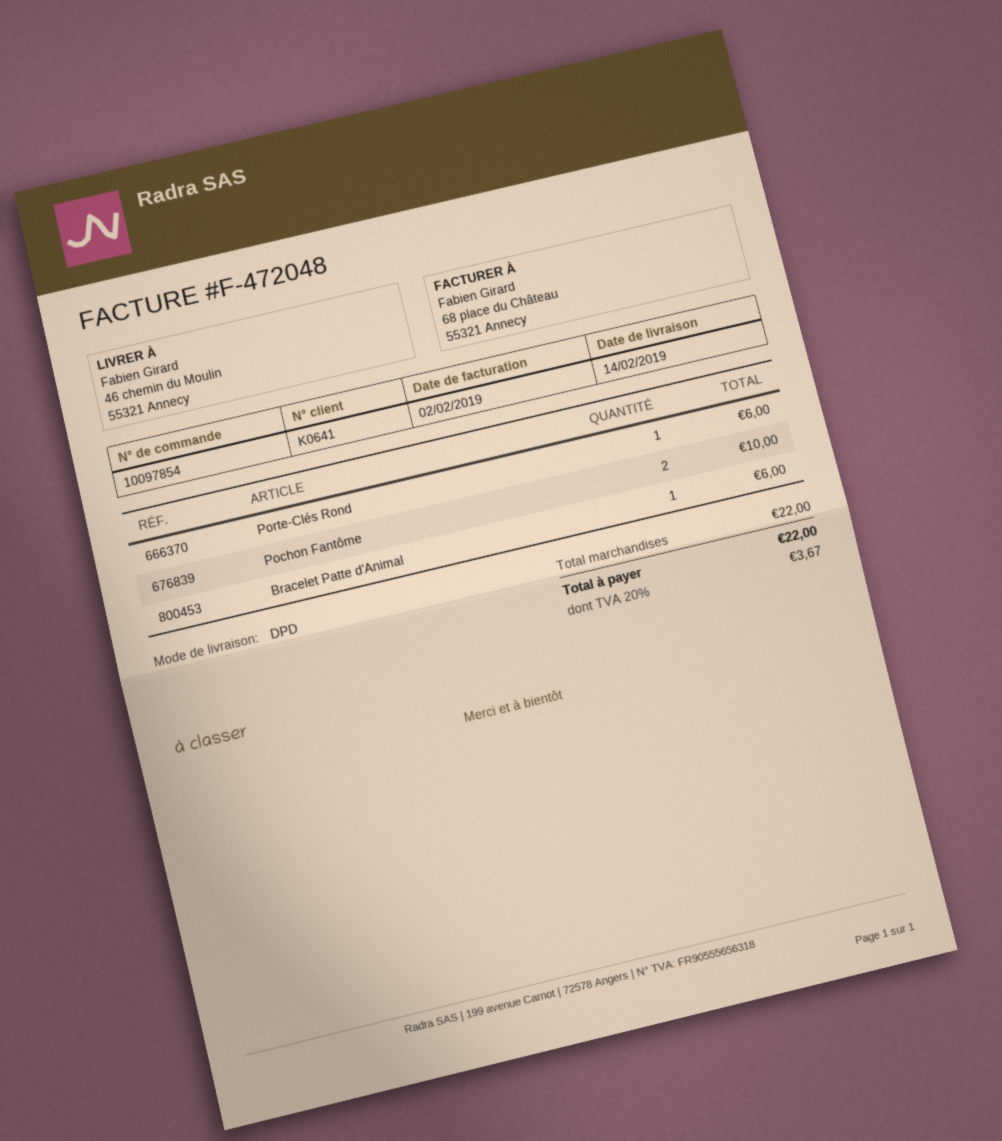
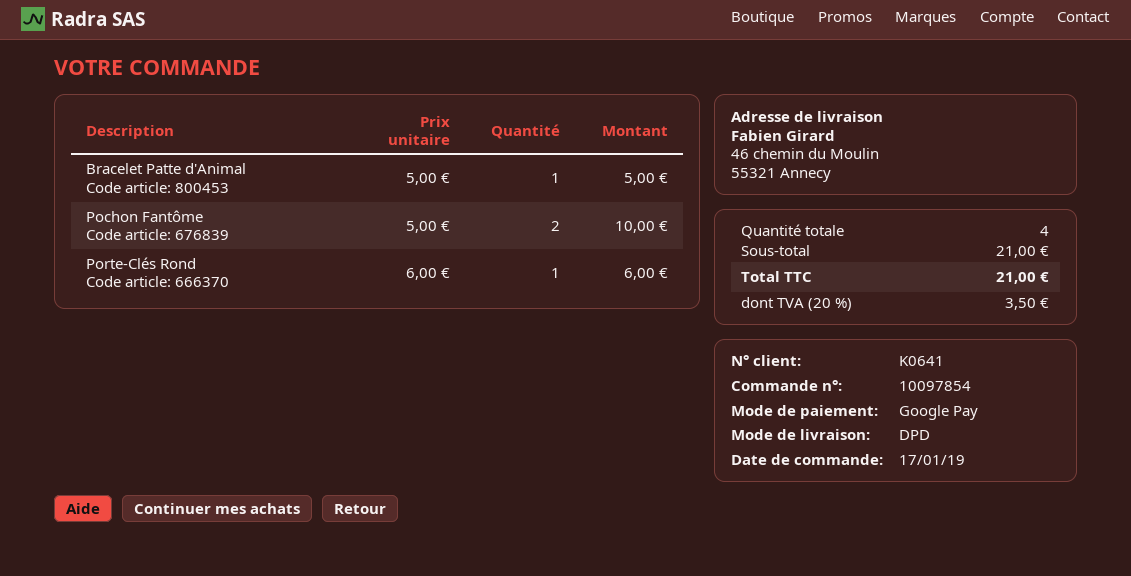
Bracelet Patte d'Animal: 1 for 6.00 -> 1 for 5.00
subtotal: 22.00 -> 21.00
tax: 20% = 3.67 -> 20% = 3.50
total: 22.00 -> 21.00

